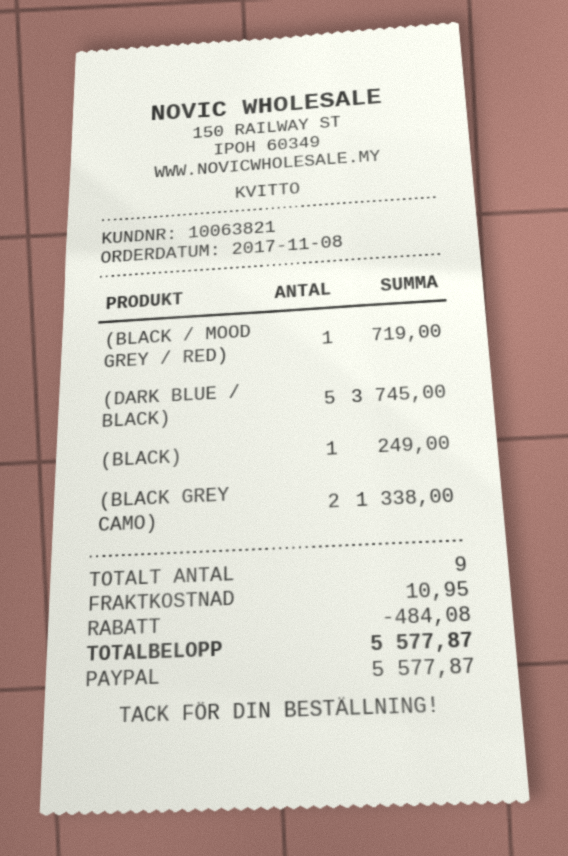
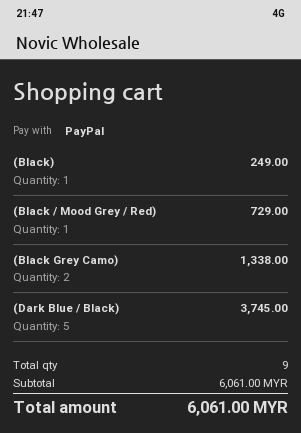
(BLACK / MOOD GREY / RED): 1 for 719.00 -> 1 for 729.00
discount: 484.08 -> none
shipping: 10.95 -> none
total: 5577.87 -> 6061.00

